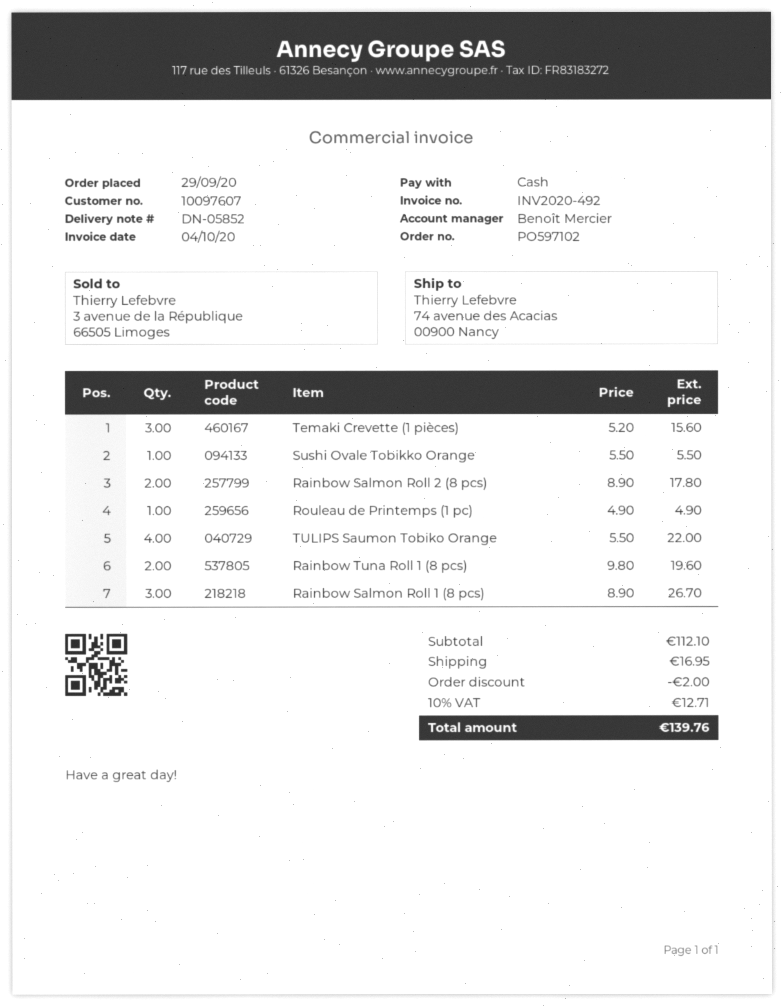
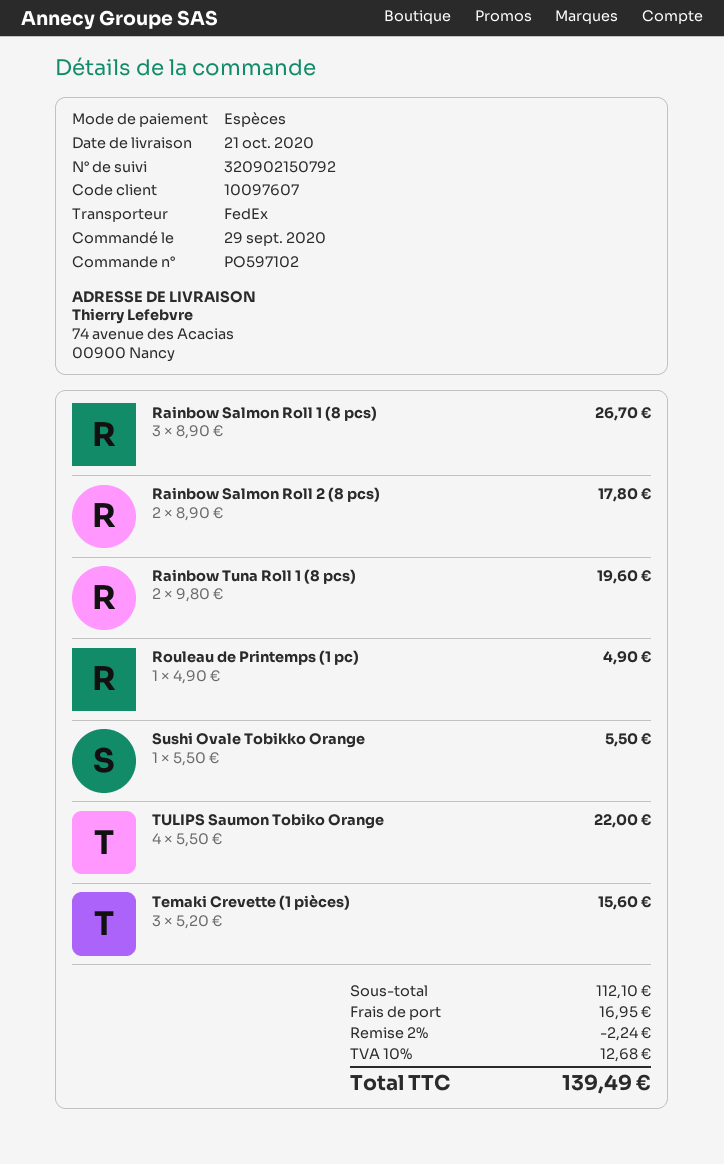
discount: 2.00 -> 2.24
tax: 10% = 12.71 -> 10% = 12.68
total: 139.76 -> 139.49

